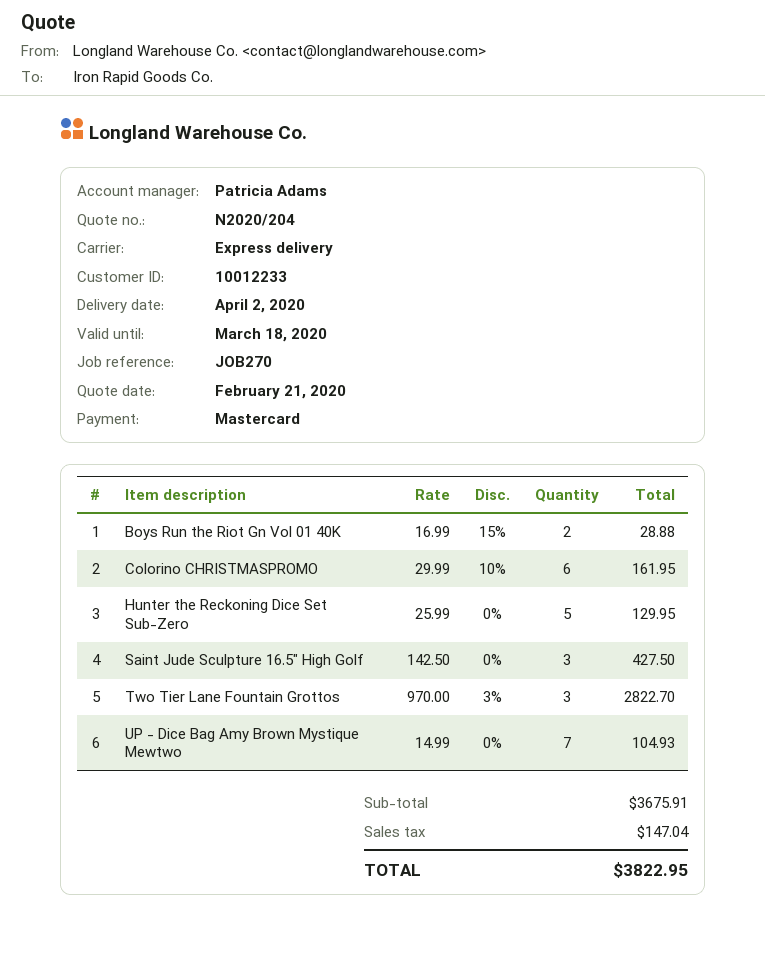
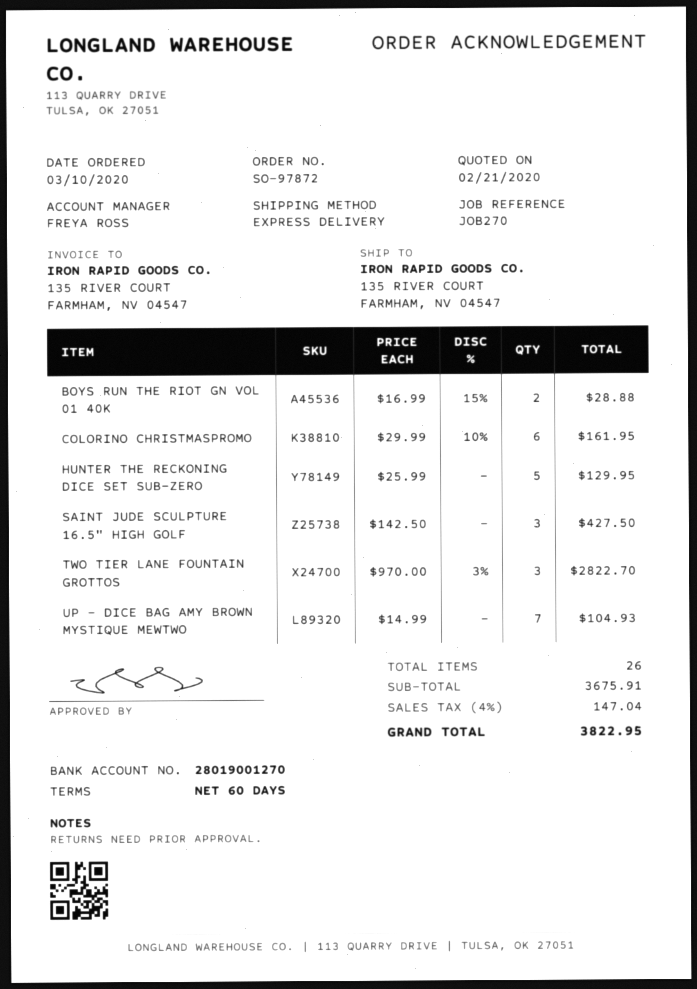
sales rep: Patricia Adams -> FREYA ROSS

